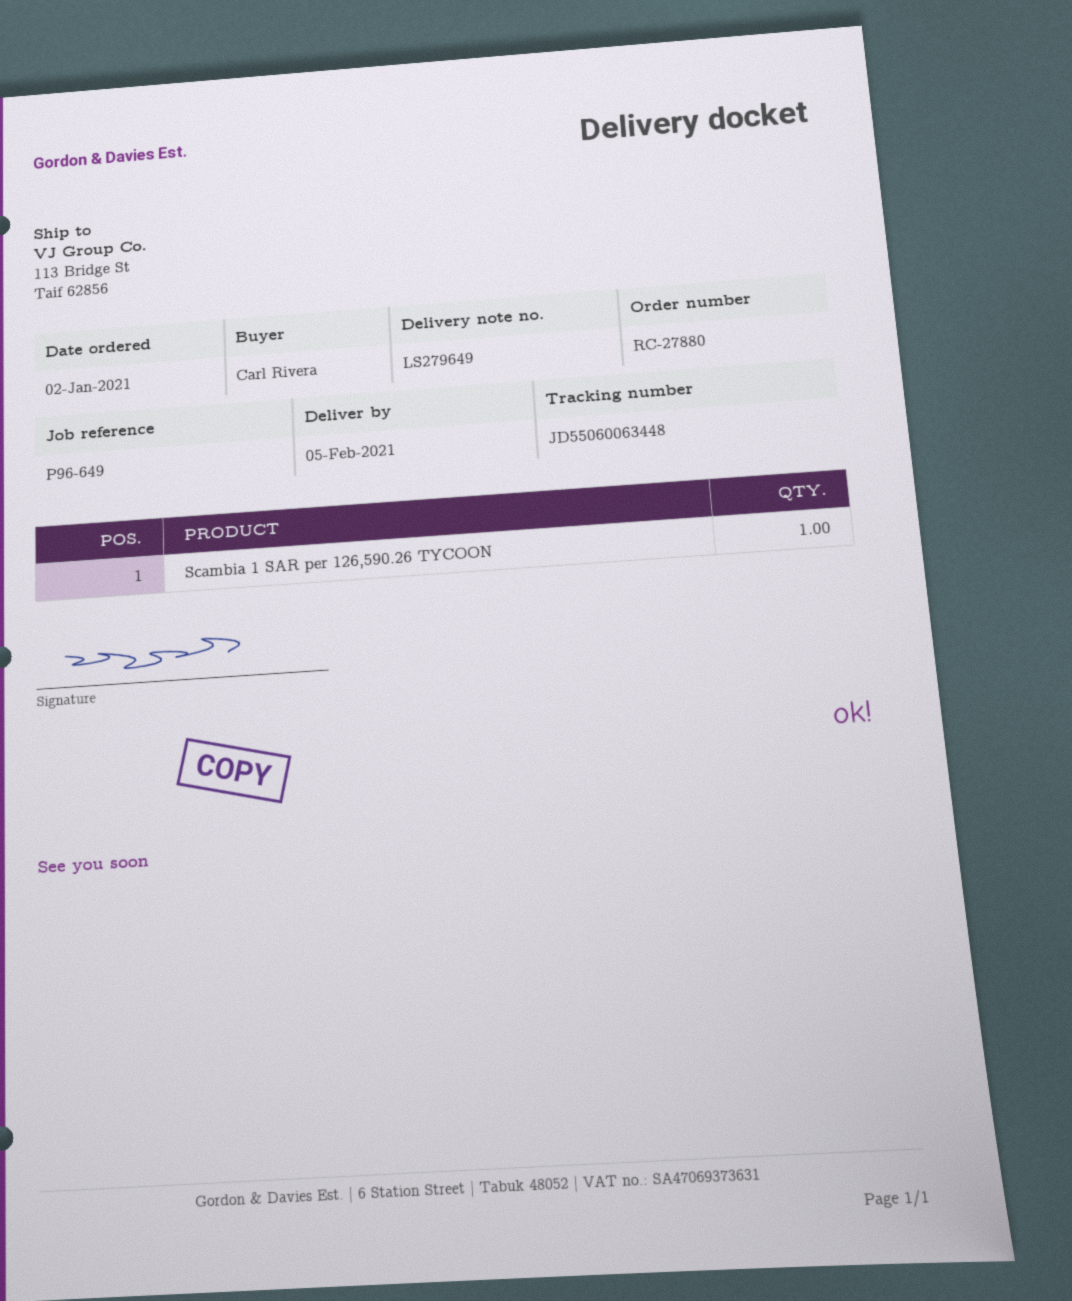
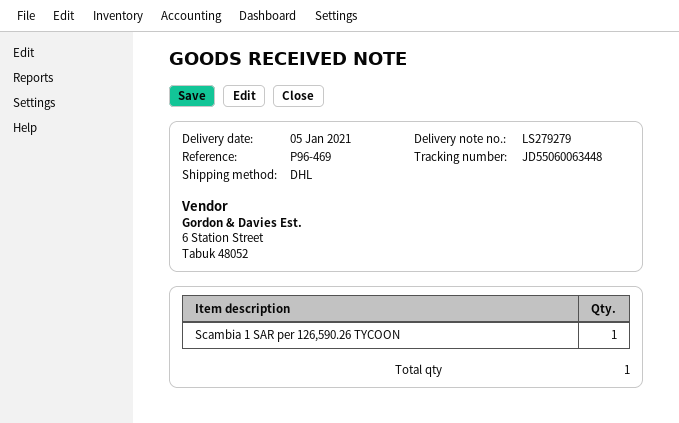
delivery note number: LS279649 -> LS279279
delivery date: 2021-02-05 -> 2021-01-05
reference: P96-649 -> P96-469

